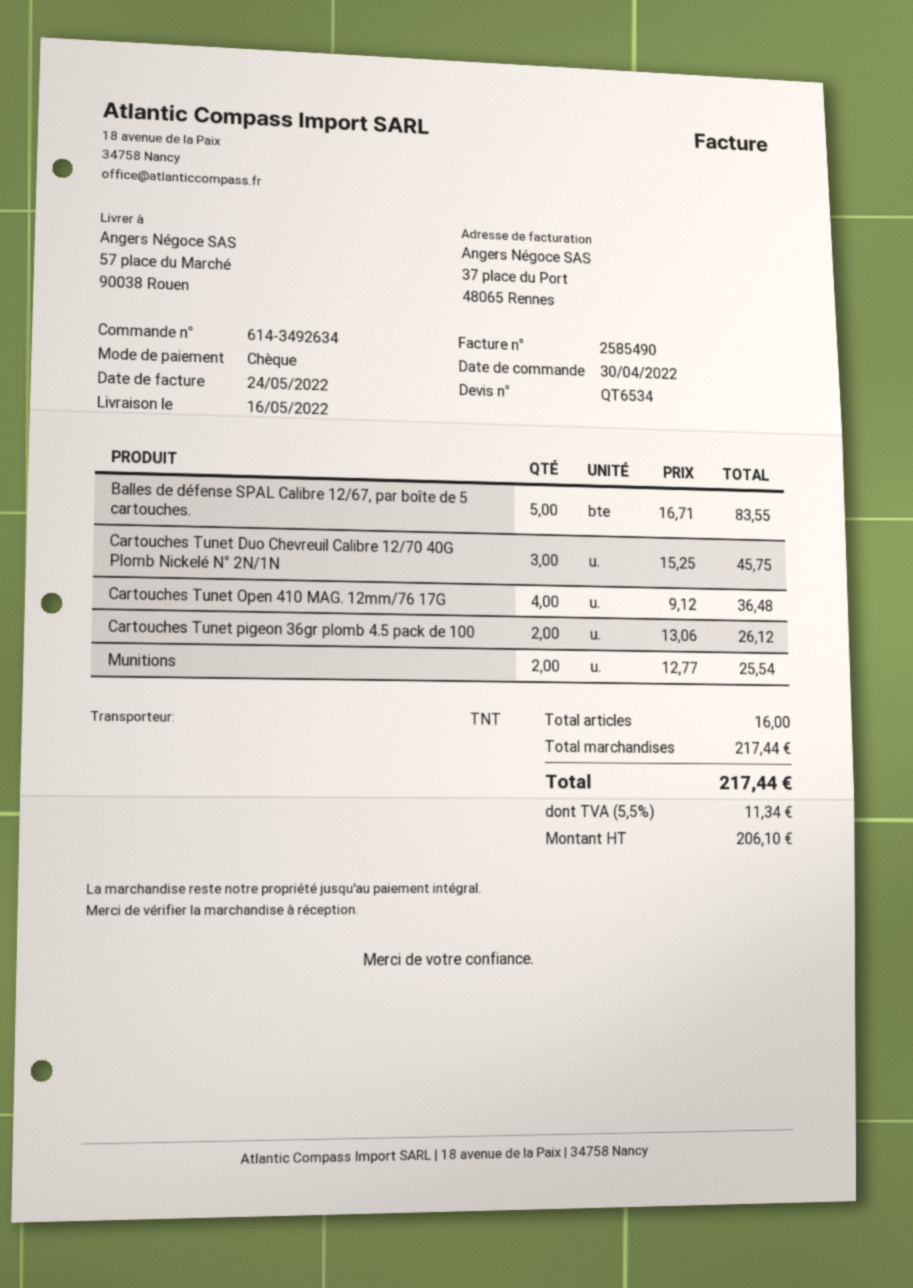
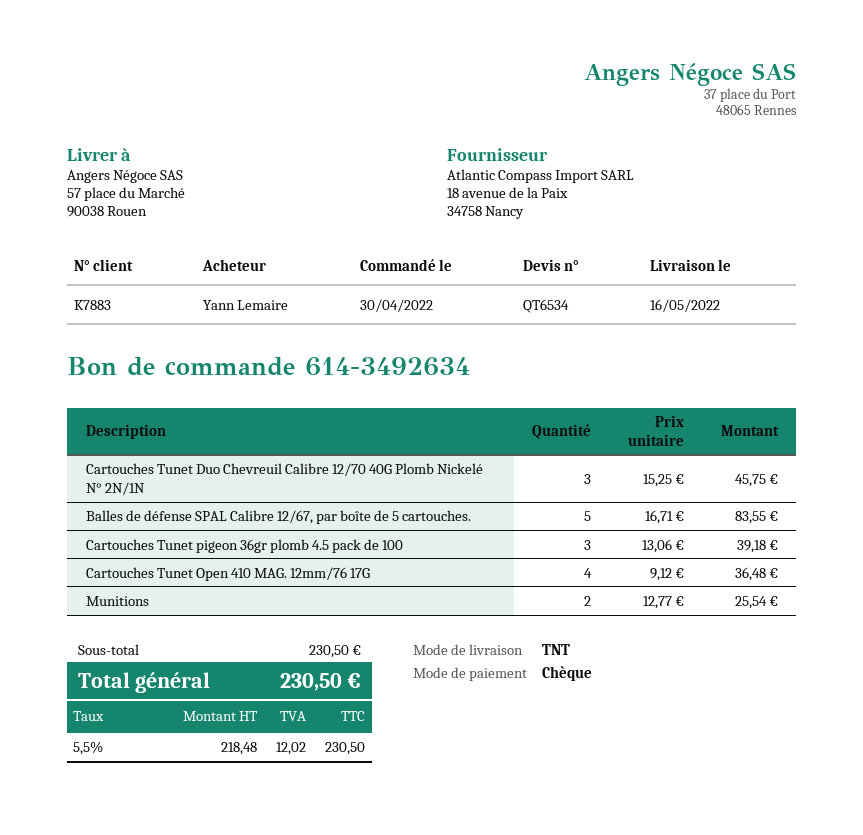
Cartouches Tunet pigeon 36gr plomb 4.5 pack de 100: 2 x 13.06 = 26.12 -> 3 x 13.06 = 39.18
subtotal: 217.44 -> 230.50
net: 206.10 -> 218.48
tax: 5.5% = 11.34 -> 5.5% = 12.02
total: 217.44 -> 230.50

